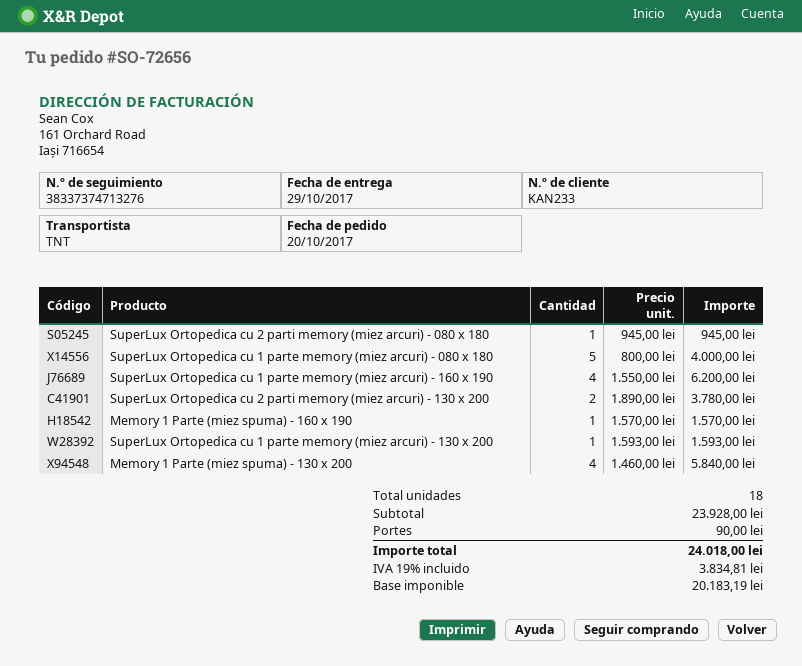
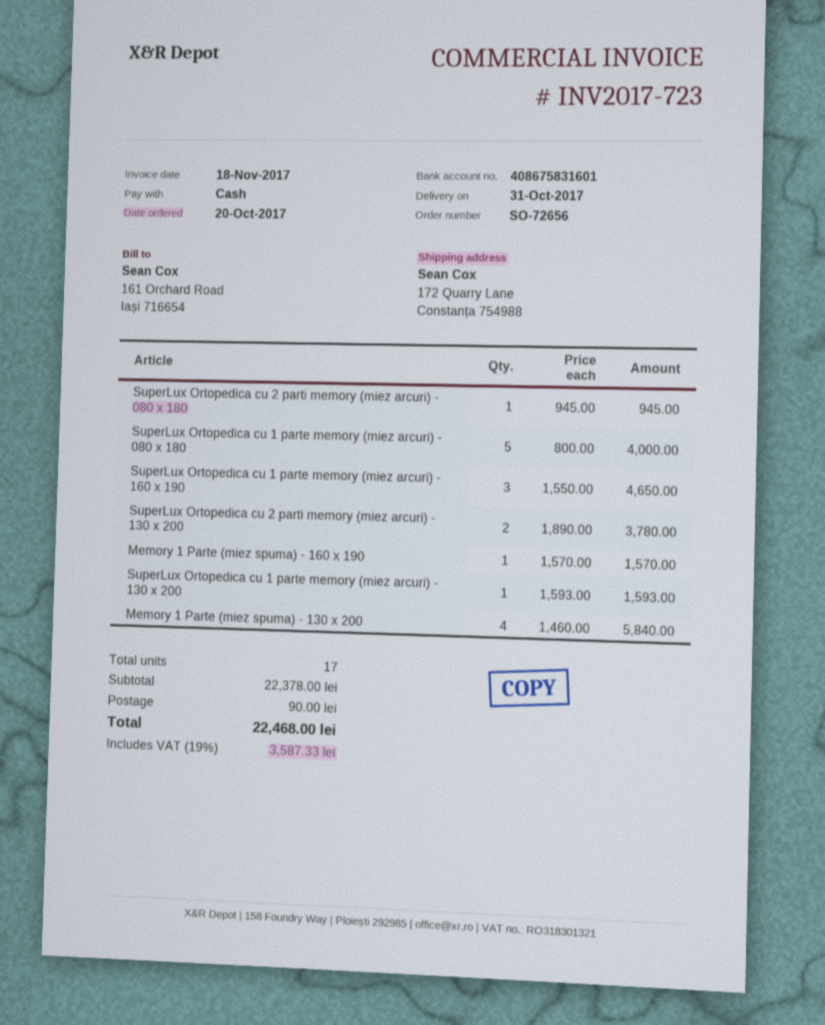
delivery date: 2017-10-29 -> 2017-10-31
SuperLux Ortopedica cu 1 parte memory (miez arcuri) - 160 x 190: 4 x 1550.00 = 6200.00 -> 3 x 1550.00 = 4650.00
total quantity: 18 -> 17
subtotal: 23928.00 -> 22378.00
tax: 19% = 3834.81 -> 19% = 3587.33
total: 24018.00 -> 22468.00

